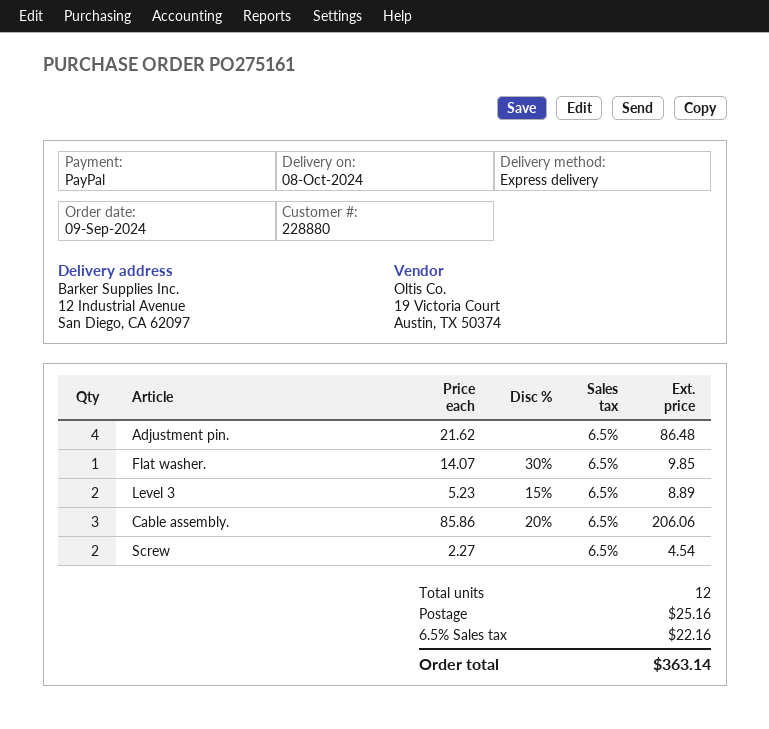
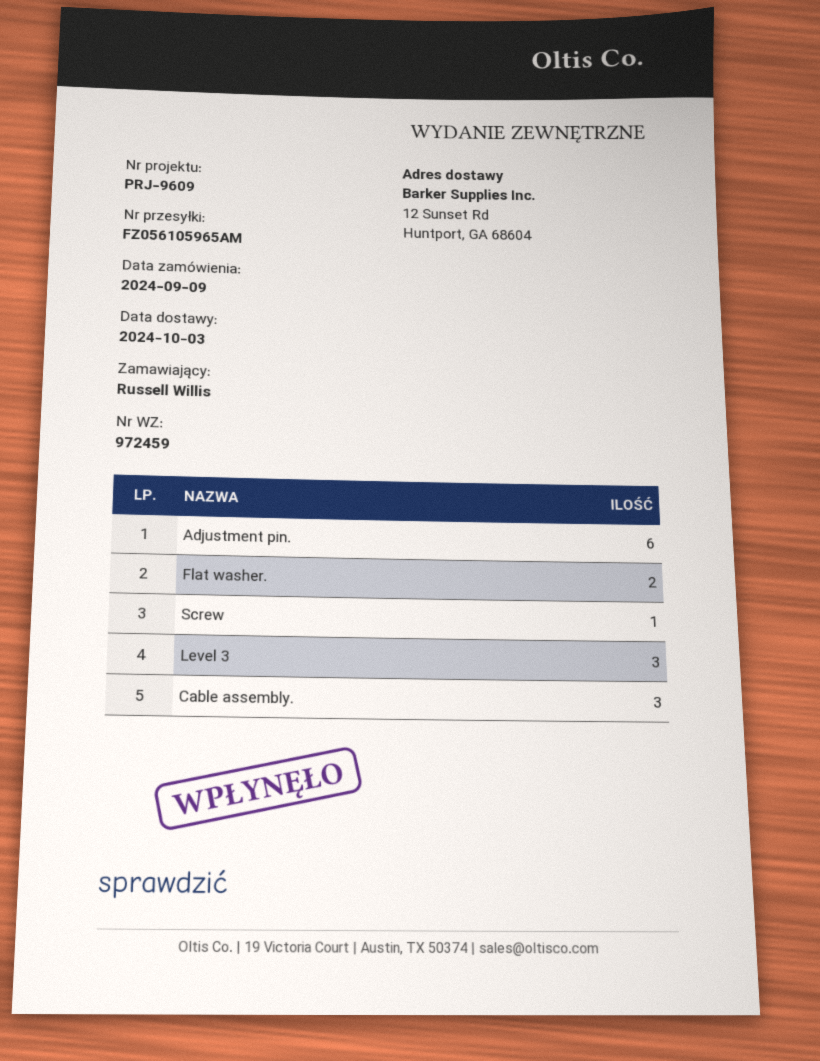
delivery date: 2024-10-08 -> 2024-10-03
ship to: 12 Industrial Avenue, San Diego, CA 62097 -> 12 Sunset Rd, Huntport, GA 68604
Adjustment pin.: 4 -> 6
Flat washer.: 1 -> 2
Level 3: 2 -> 3
Screw: 2 -> 1

